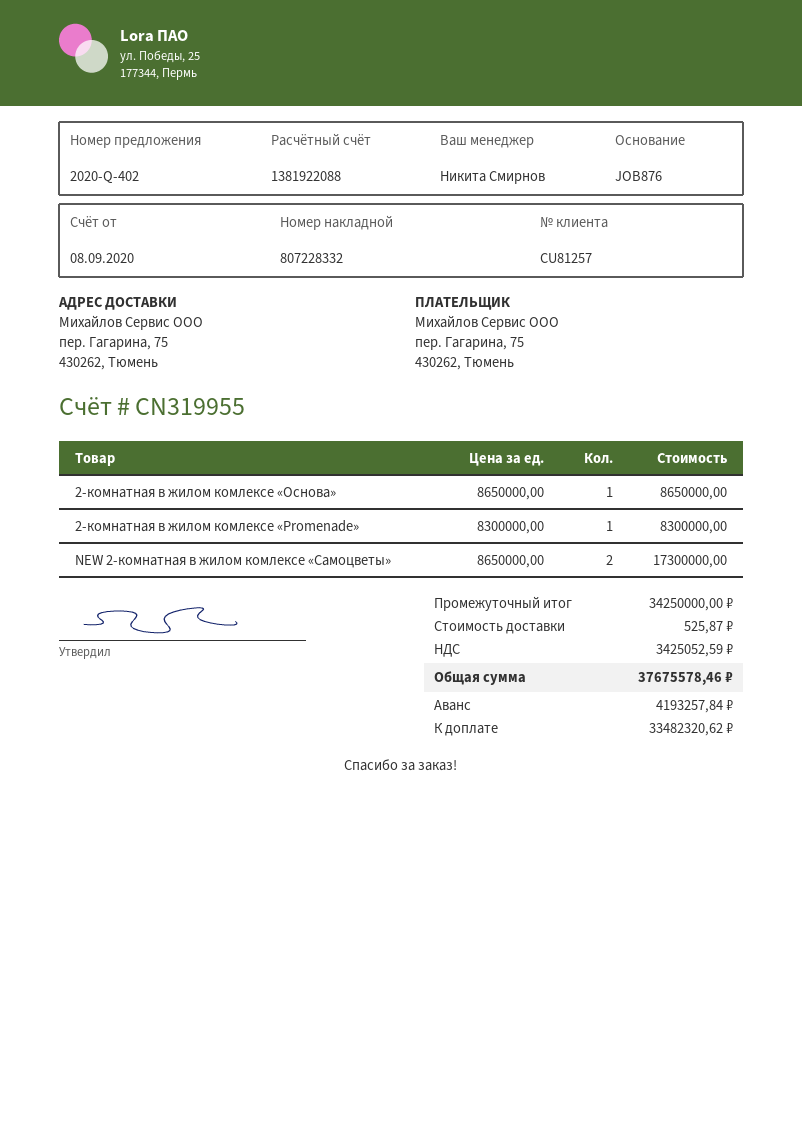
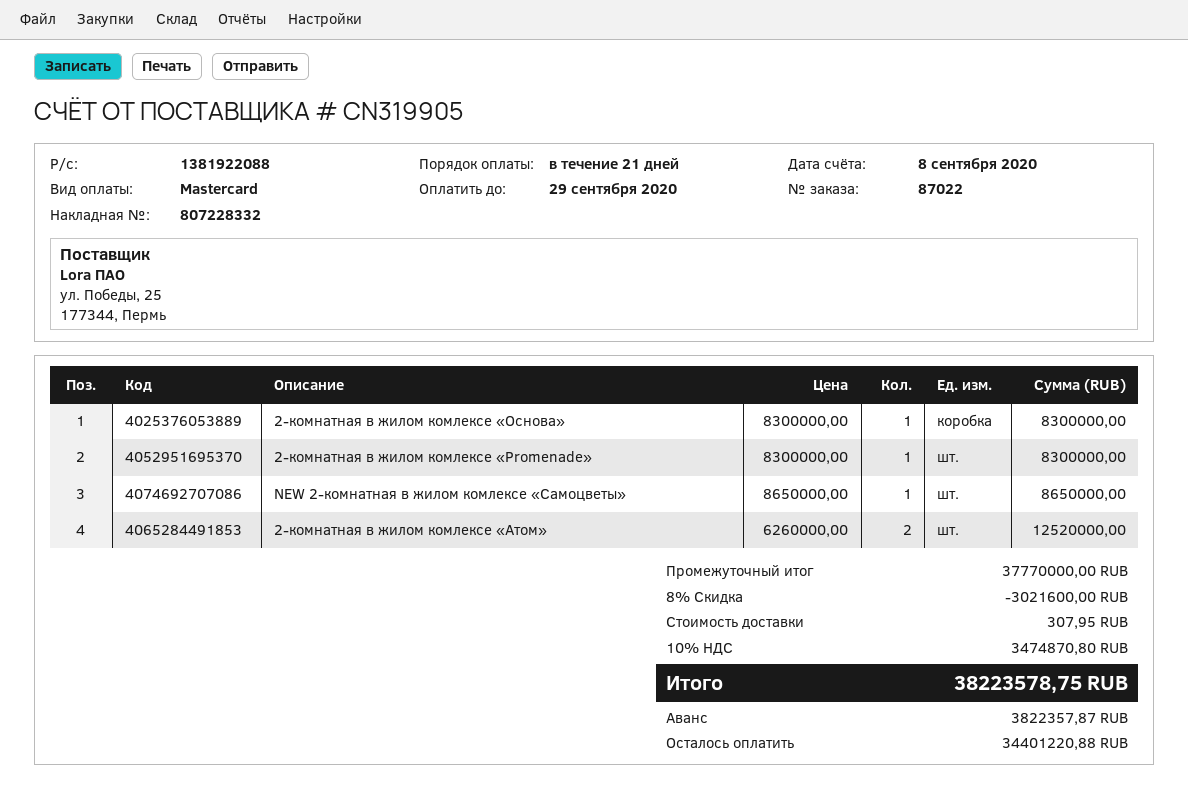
invoice number: CN319955 -> CN319905
2-комнатная в жилом комлексе «Основа»: 1 x 8650000.00 = 8650000.00 -> 1 x 8300000.00 = 8300000.00
NEW 2-комнатная в жилом комлексе «Самоцветы»: 2 x 8650000.00 = 17300000.00 -> 1 x 8650000.00 = 8650000.00
2-комнатная в жилом комлексе «Атом»: none -> 2 x 6260000.00 = 12520000.00
subtotal: 34250000.00 -> 37770000.00
discount: none -> 8% = 3021600.00
shipping: 525.87 -> 307.95
tax: 3425052.59 -> 3474870.80
total: 37675578.46 -> 38223578.75
deposit: 4193257.84 -> 3822357.87
balance: 33482320.62 -> 34401220.88

